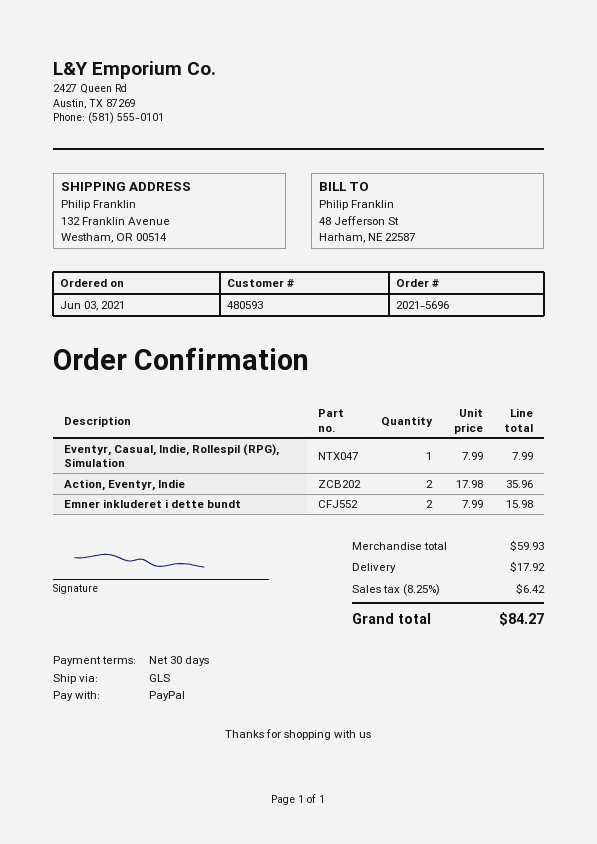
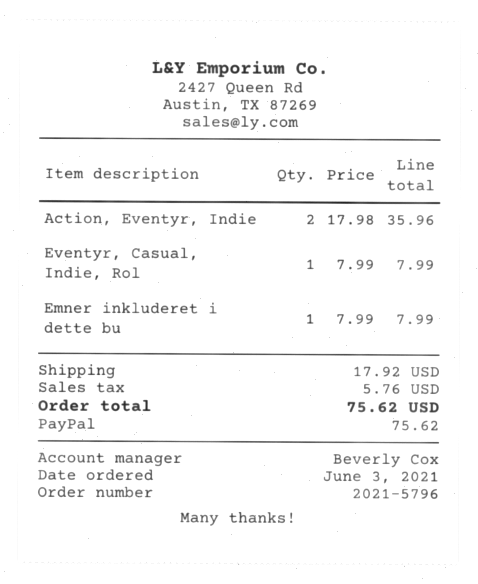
order number: 2021-5696 -> 2021-5796
Emner inkluderet i dette bundt: 2 x 7.99 = 15.98 -> 1 x 7.99 = 7.99
tax: 6.42 -> 5.76
total: 84.27 -> 75.62

